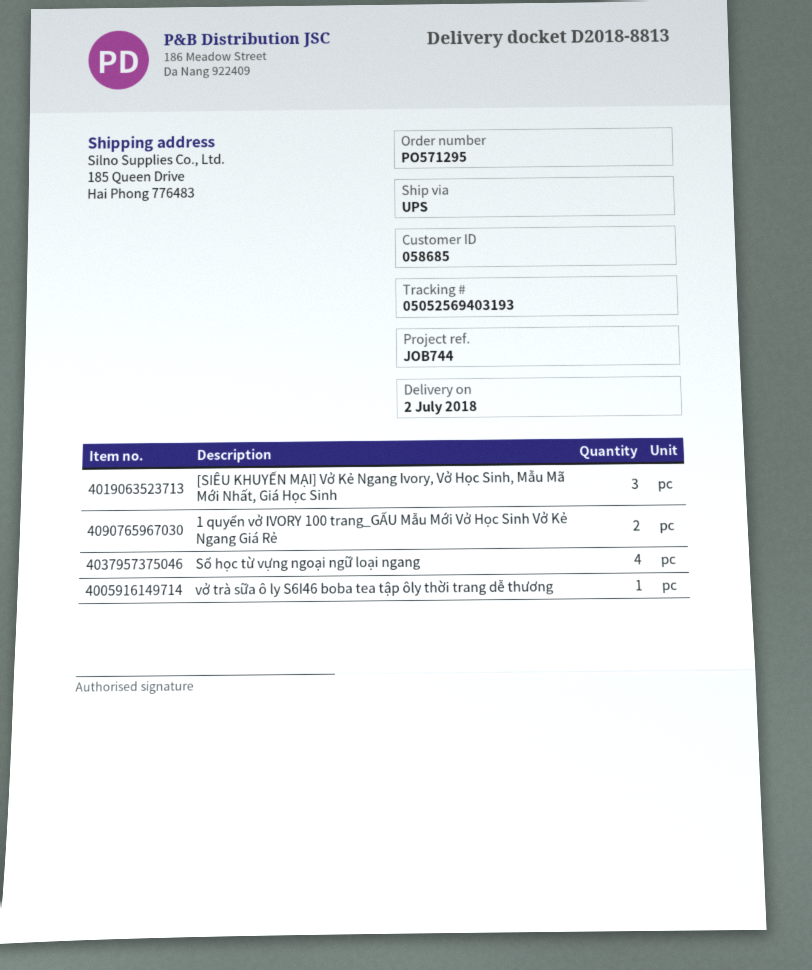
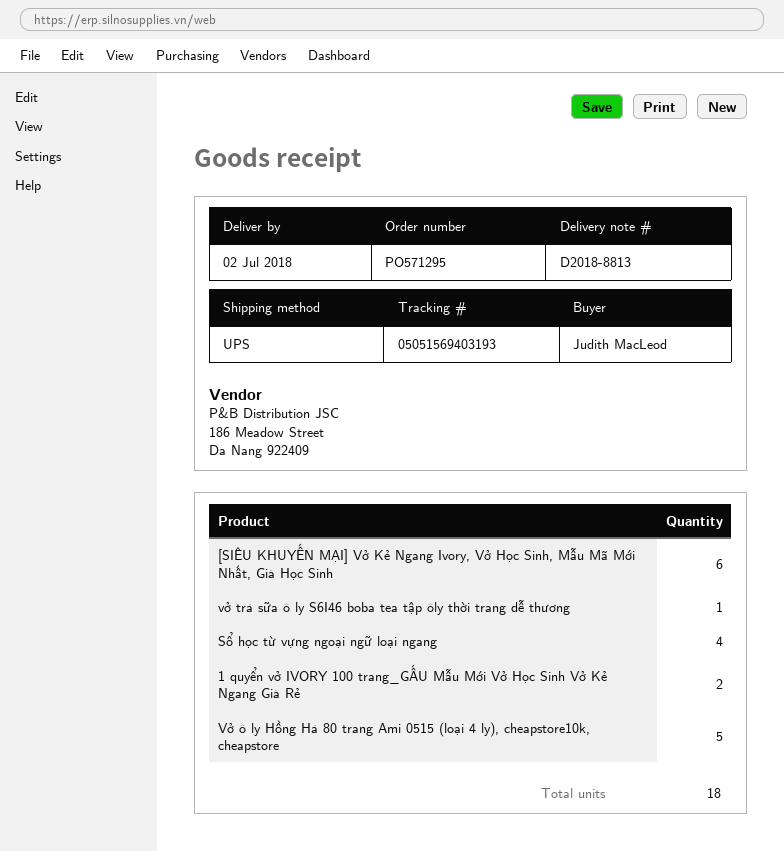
tracking number: 05052569403193 -> 05051569403193
[SIÊU KHUYẾN MẠI] Vở Kẻ Ngang Ivory, Vở Học Sinh, Mẫu Mã Mới Nhất, Giá Học Sinh: 3 -> 6
Vở ô ly Hồng Hà 80 trang Ami 0515 (loại 4 ly), cheapstore10k, cheapstore: none -> 5

